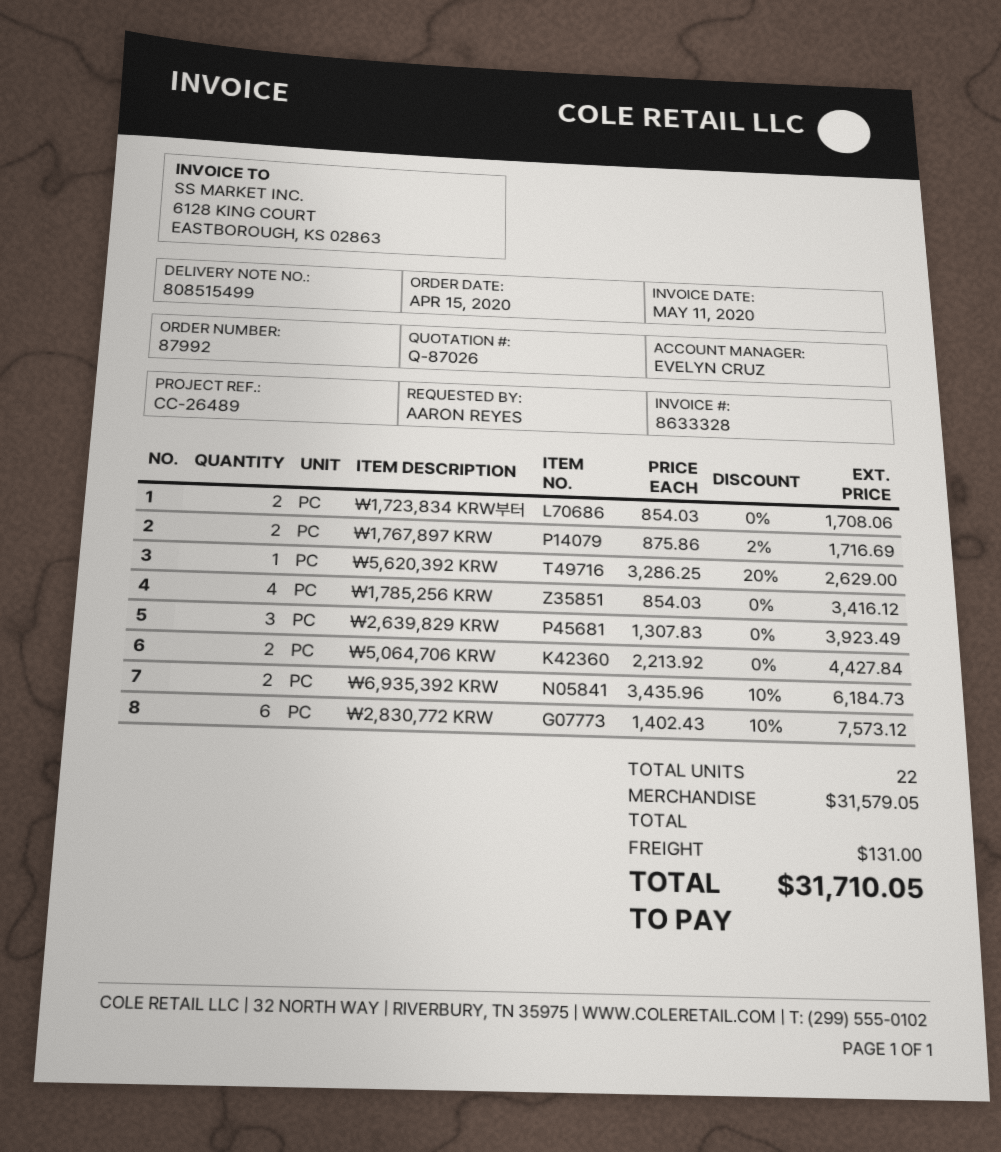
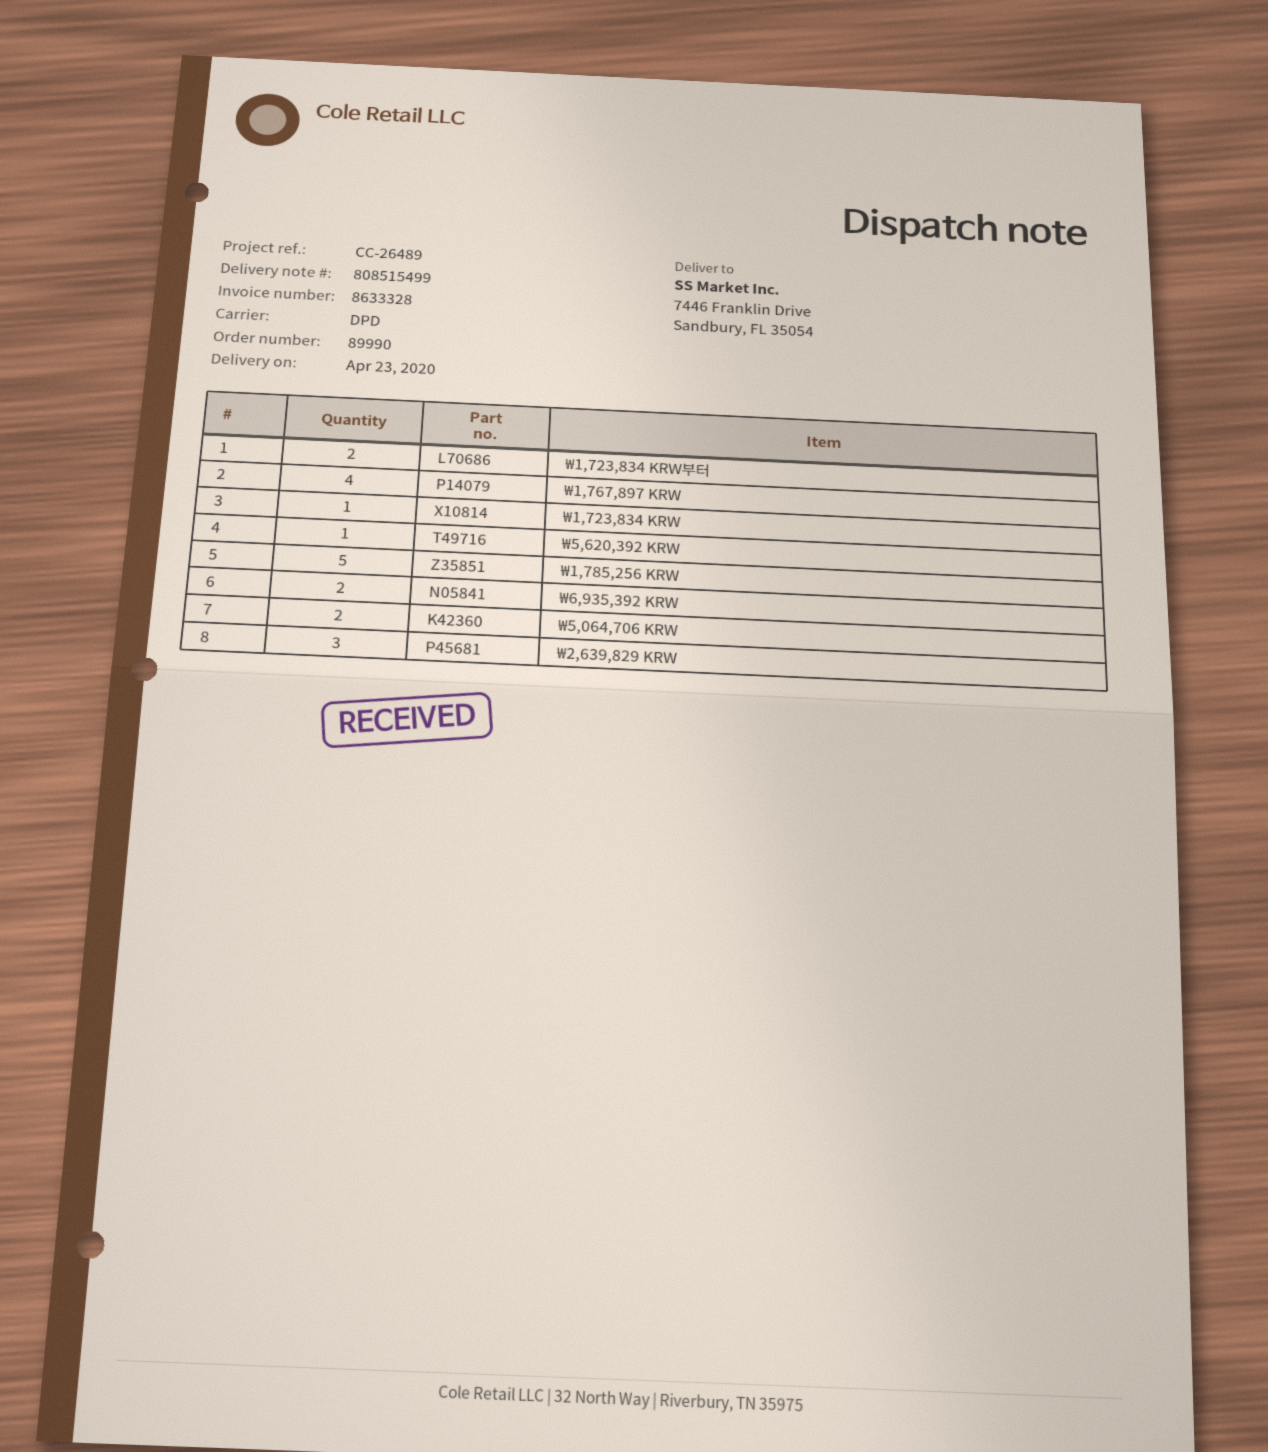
order number: 87992 -> 89990
₩1,767,897 KRW: 2 -> 4
₩1,785,256 KRW: 4 -> 5
₩2,830,772 KRW: 6 -> none
₩1,723,834 KRW: none -> 1

